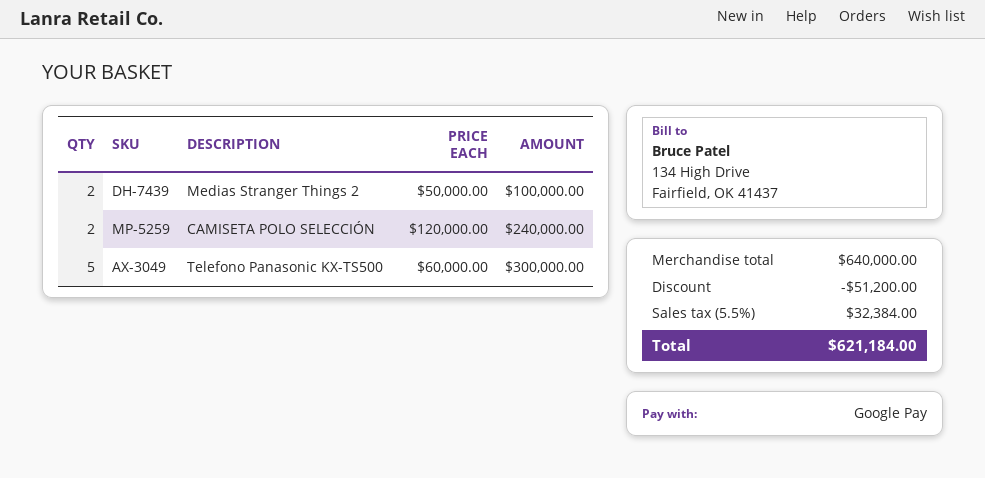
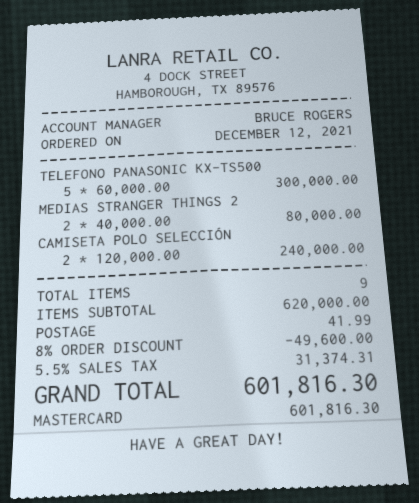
payment method: Google Pay -> Mastercard
Medias Stranger Things 2: 2 x 50000.00 = 100000.00 -> 2 x 40000.00 = 80000.00
subtotal: 640000.00 -> 620000.00
discount: 51200.00 -> 49600.00
shipping: none -> 41.99
tax: 5.5% = 32384.00 -> 5.5% = 31374.31
total: 621184.00 -> 601816.30

